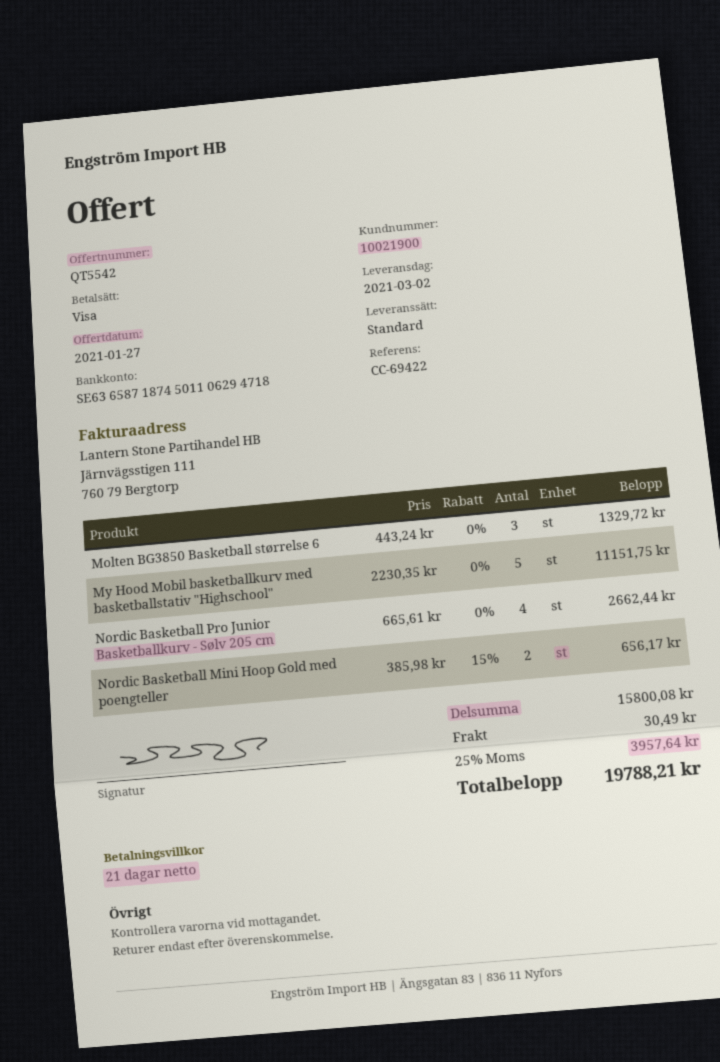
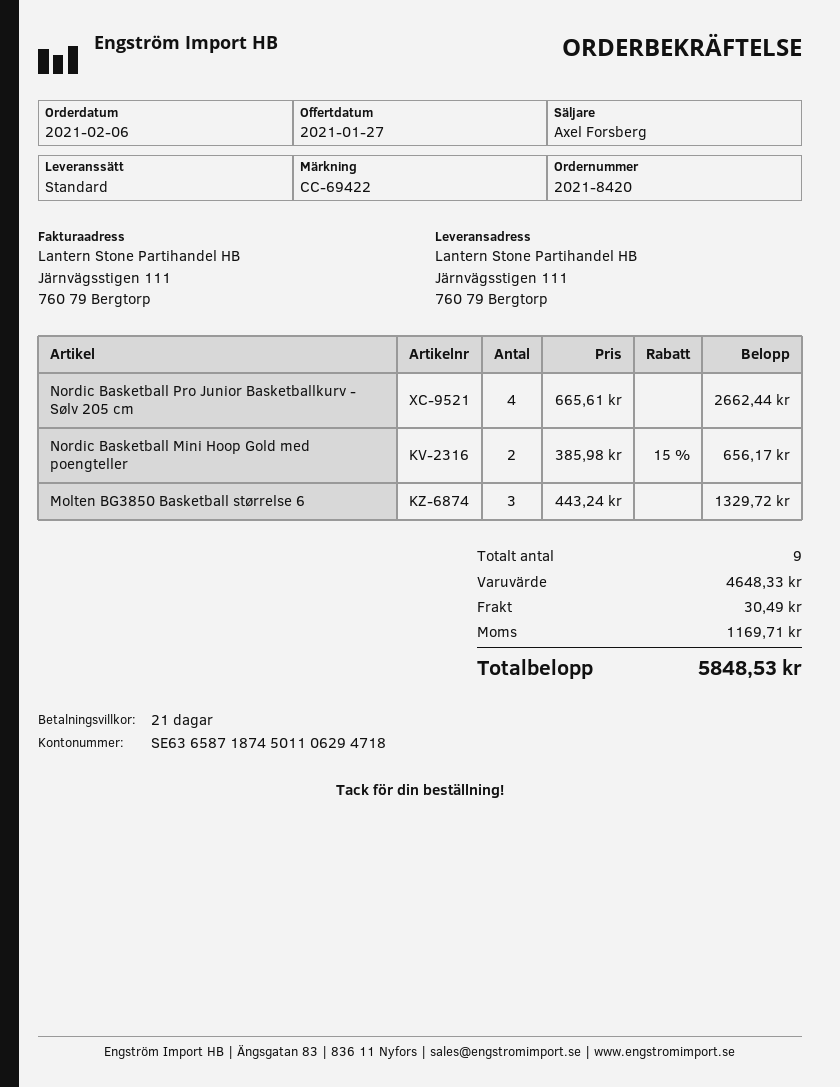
My Hood Mobil basketballkurv med basketballstativ "Highschool": 5 x 2230.35 = 11151.75 -> none
subtotal: 15800.08 -> 4648.33
tax: 3957.64 -> 1169.71
total: 19788.21 -> 5848.53

